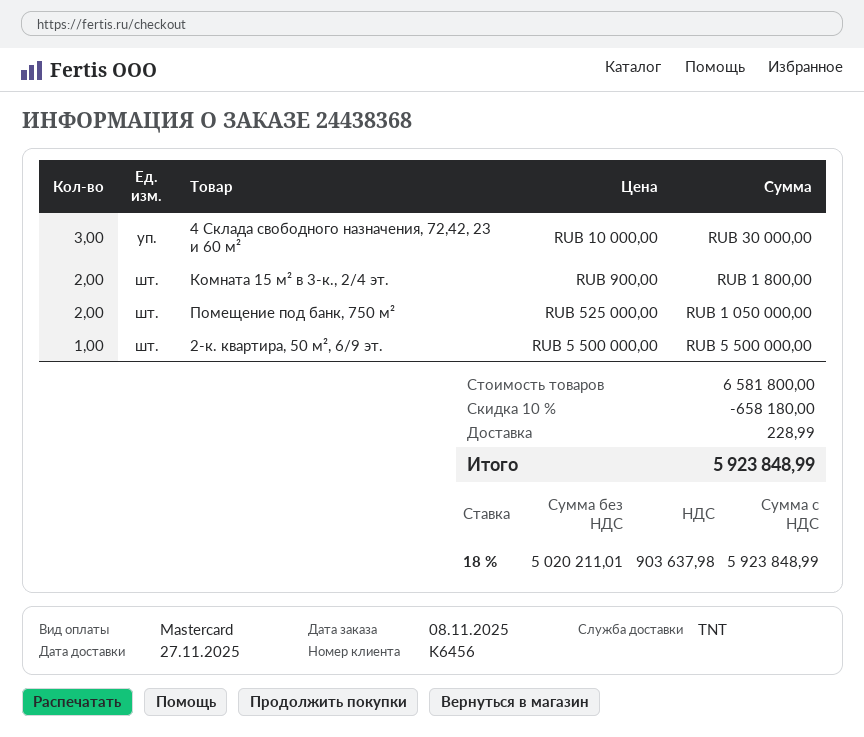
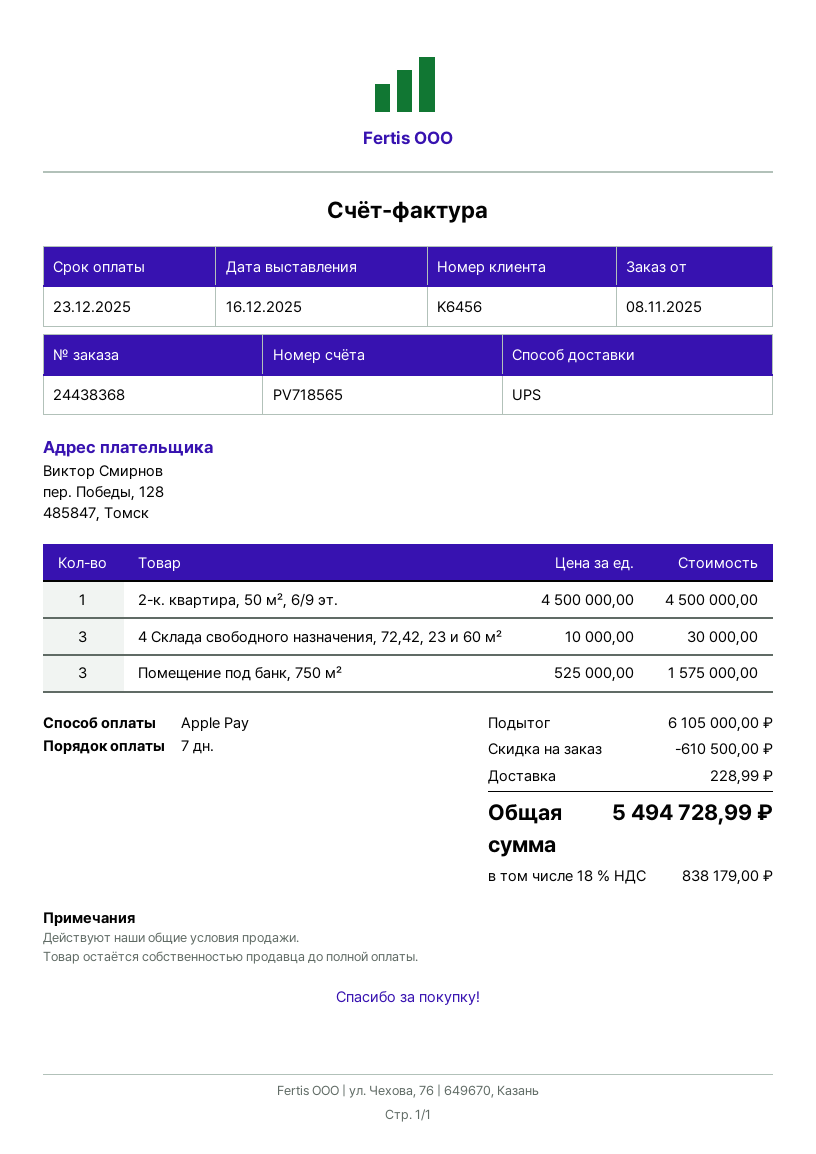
payment method: Mastercard -> Apple Pay
shipping method: TNT -> UPS
Комната 15 м² в 3-к., 2/4 эт.: 2 x 900.00 = 1800.00 -> none
Помещение под банк, 750 м²: 2 x 525000.00 = 1050000.00 -> 3 x 525000.00 = 1575000.00
2-к. квартира, 50 м², 6/9 эт.: 1 x 5500000.00 = 5500000.00 -> 1 x 4500000.00 = 4500000.00
subtotal: 6581800.00 -> 6105000.00
discount: 658180.00 -> 610500.00
tax: 18% = 903637.98 -> 18% = 838179.00
total: 5923848.99 -> 5494728.99

